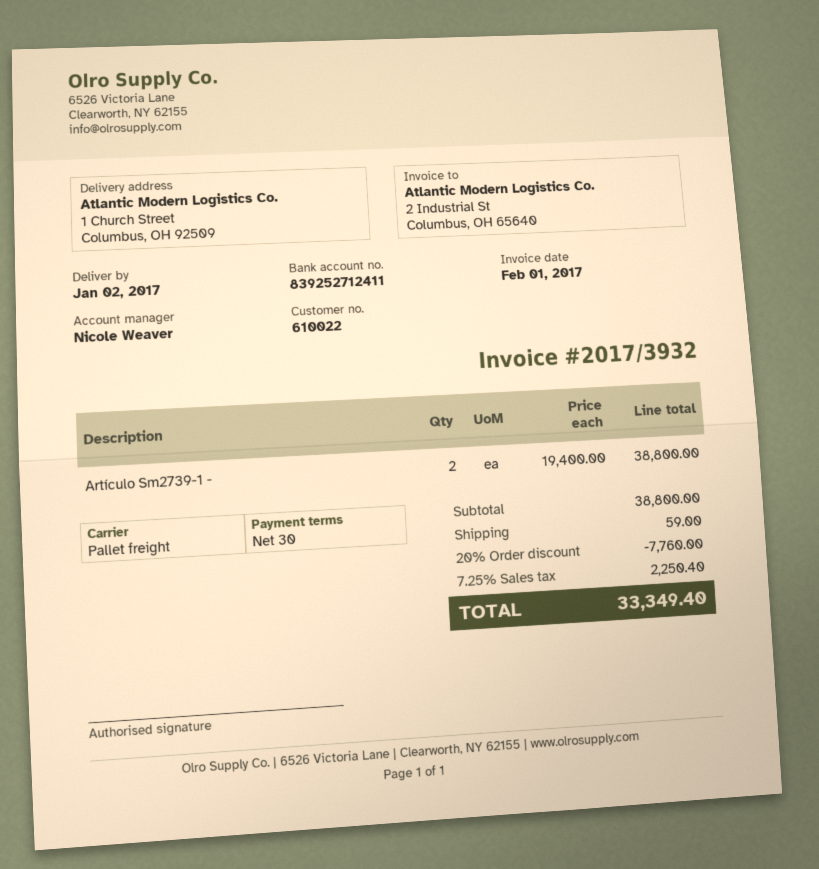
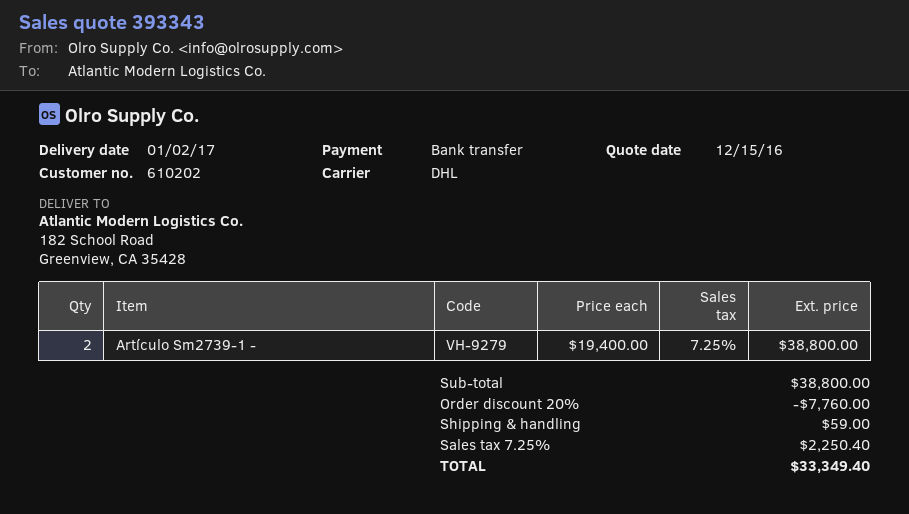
customer number: 610022 -> 610202
shipping method: pallet freight -> DHL
ship to: 1 Church Street, Columbus, OH 92509 -> 182 School Road, Greenview, CA 35428

